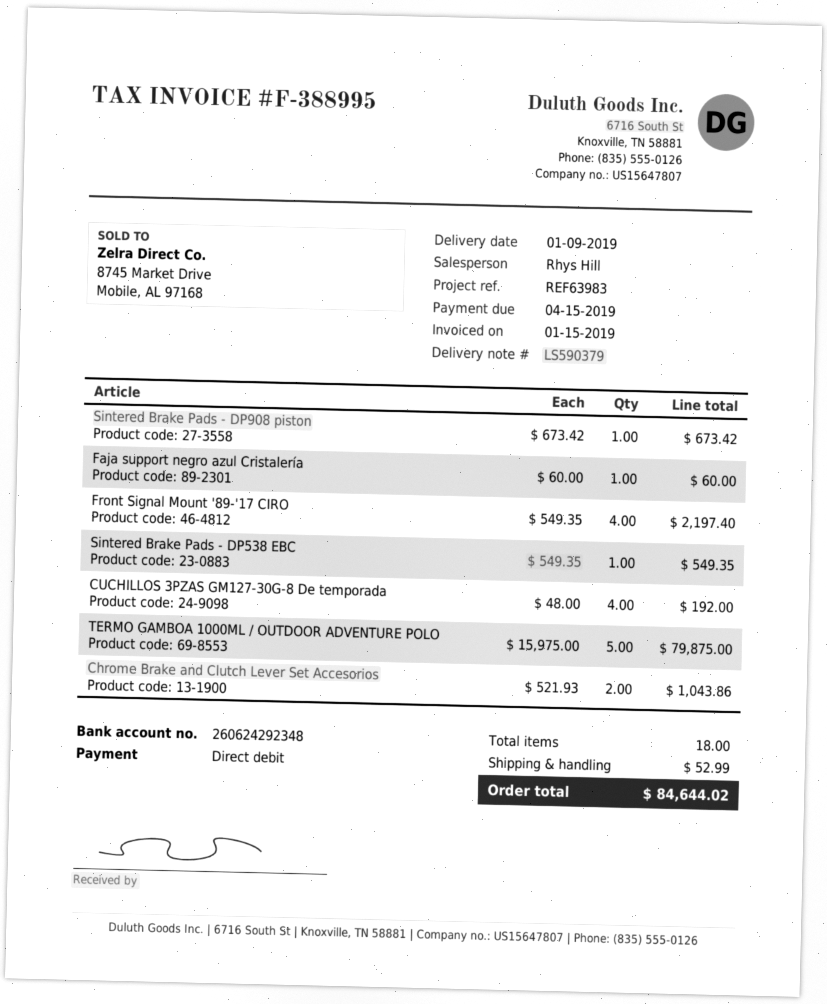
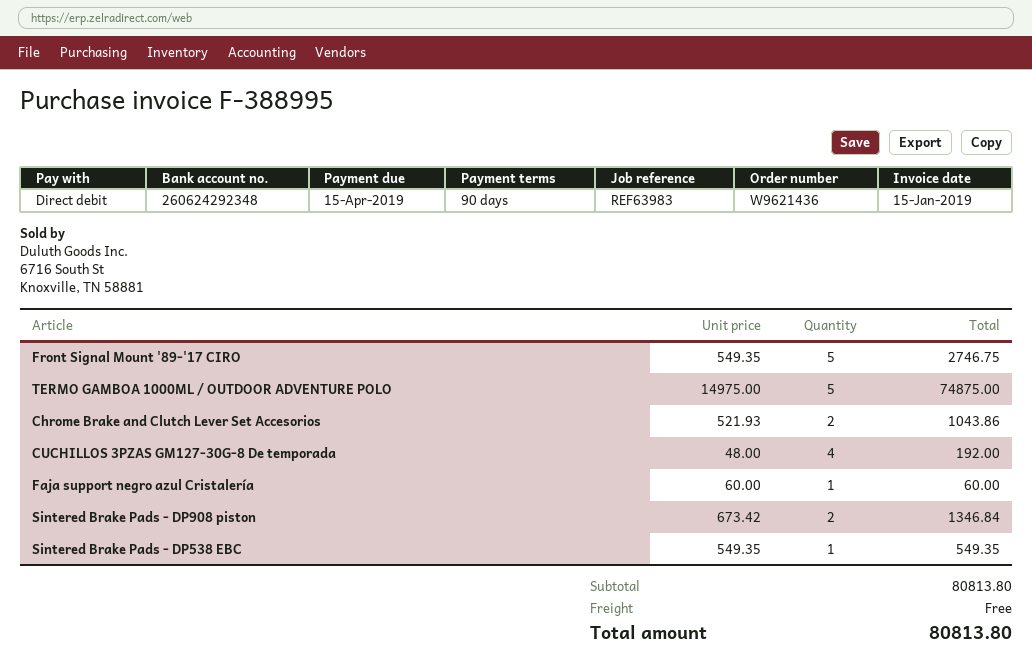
Sintered Brake Pads - DP908 piston: 1 x 673.42 = 673.42 -> 2 x 673.42 = 1346.84
Front Signal Mount '89-'17 CIRO: 4 x 549.35 = 2197.40 -> 5 x 549.35 = 2746.75
TERMO GAMBOA 1000ML / OUTDOOR ADVENTURE POLO: 5 x 15975.00 = 79875.00 -> 5 x 14975.00 = 74875.00
shipping: 52.99 -> 0.00
total: 84644.02 -> 80813.80

